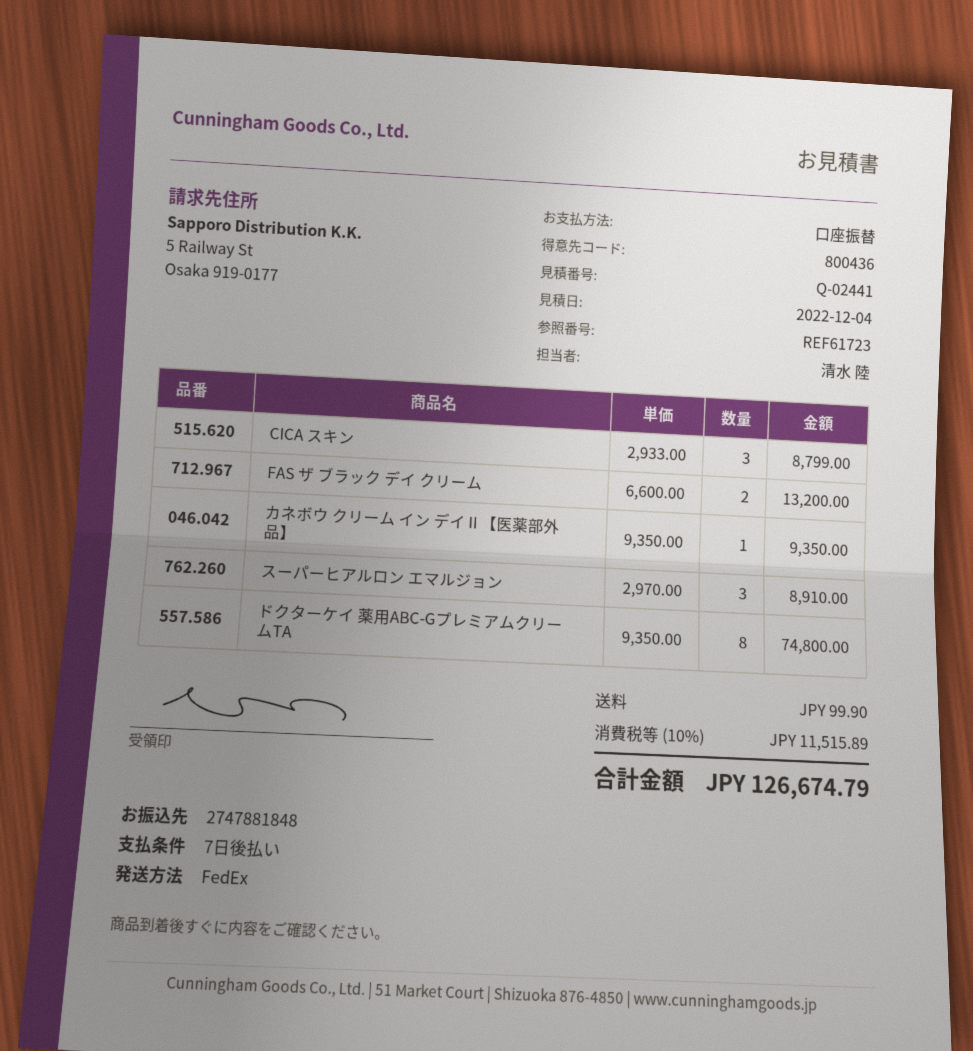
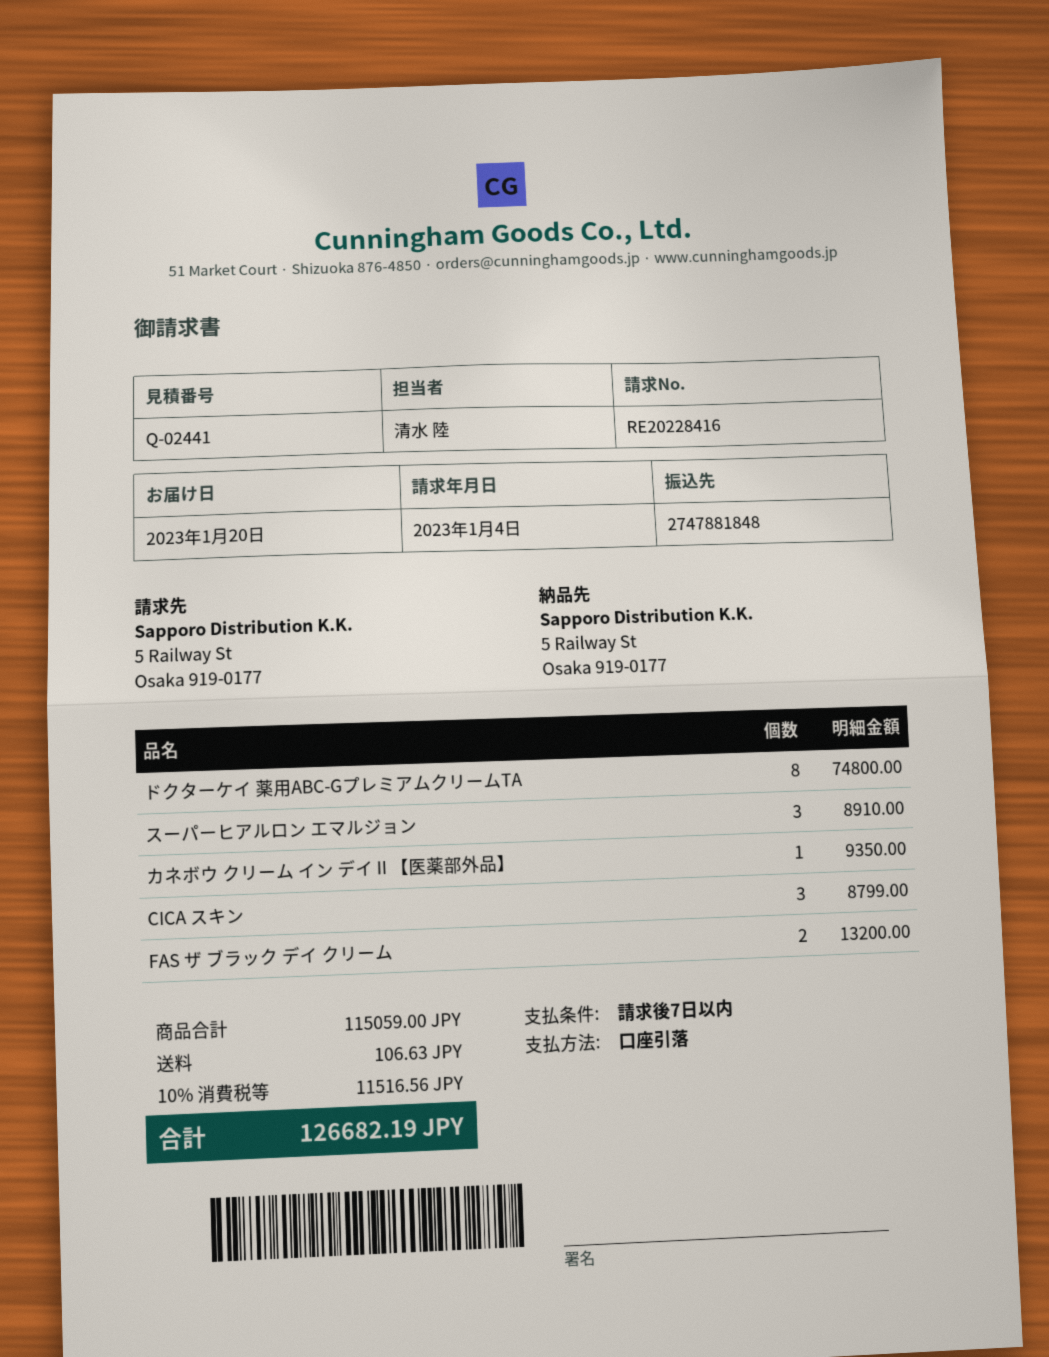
shipping: 99.90 -> 106.63
tax: 10% = 11515.89 -> 10% = 11516.56
total: 126674.79 -> 126682.19

